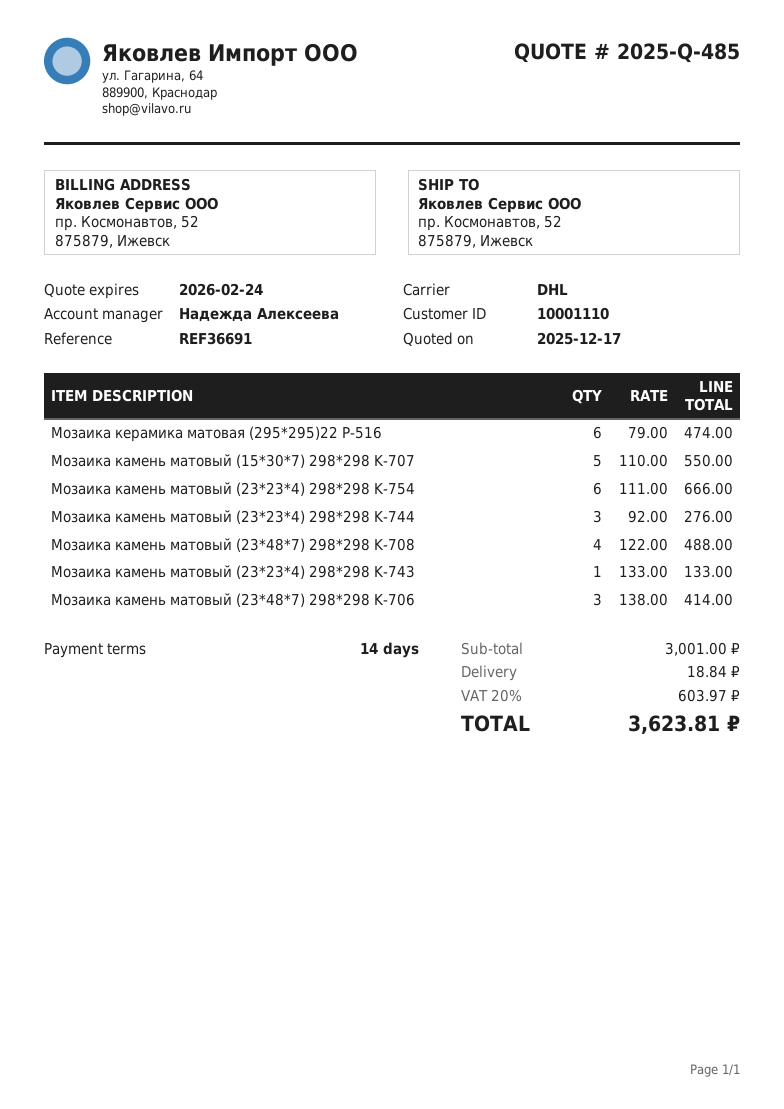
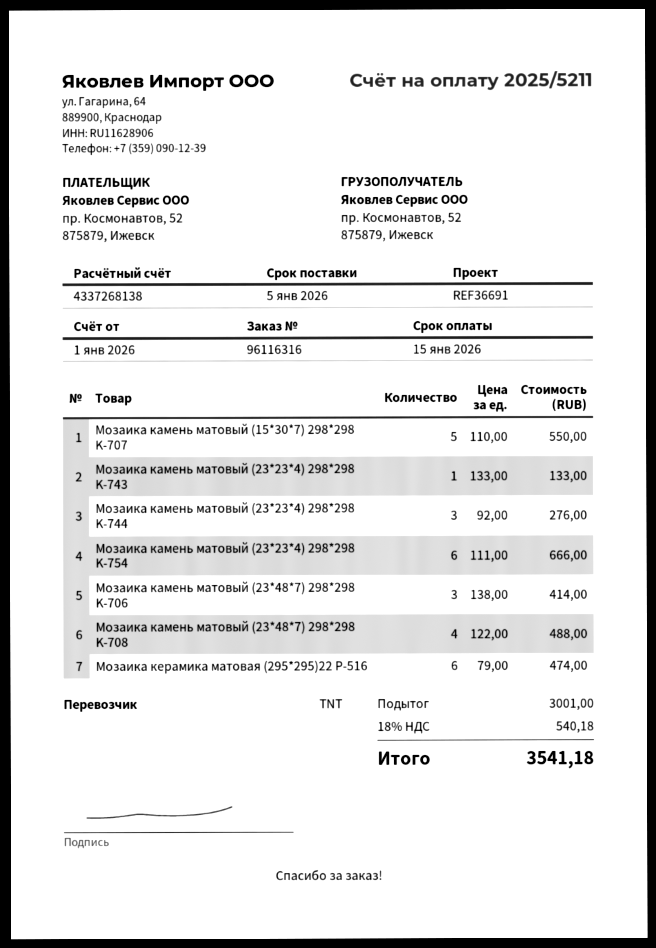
shipping method: DHL -> TNT
shipping: 18.84 -> none
tax: 20% = 603.97 -> 18% = 540.18
total: 3623.81 -> 3541.18

